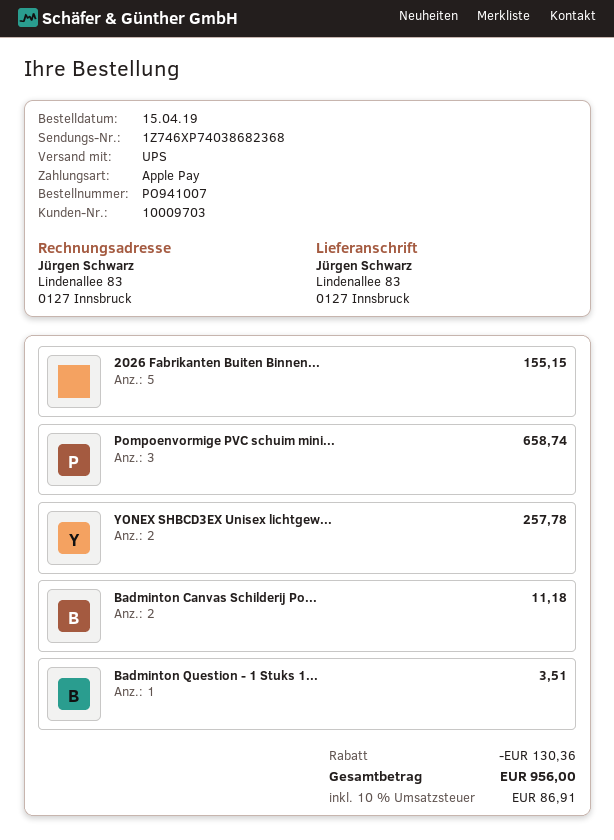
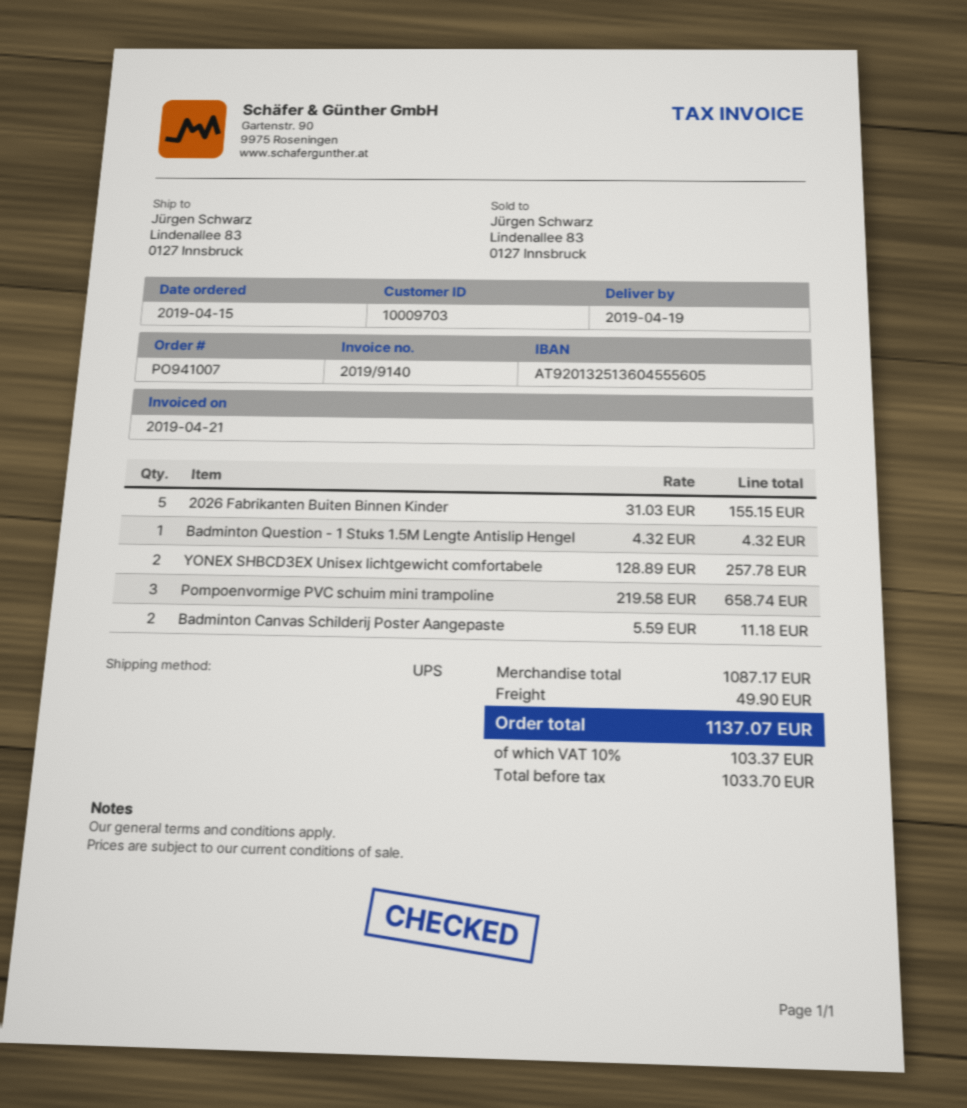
Badminton Question - 1 Stuks 1...: 1 for 3.51 -> 1 for 4.32
discount: 130.36 -> none
shipping: none -> 49.90
tax: 10% = 86.91 -> 10% = 103.37
total: 956.00 -> 1137.07

